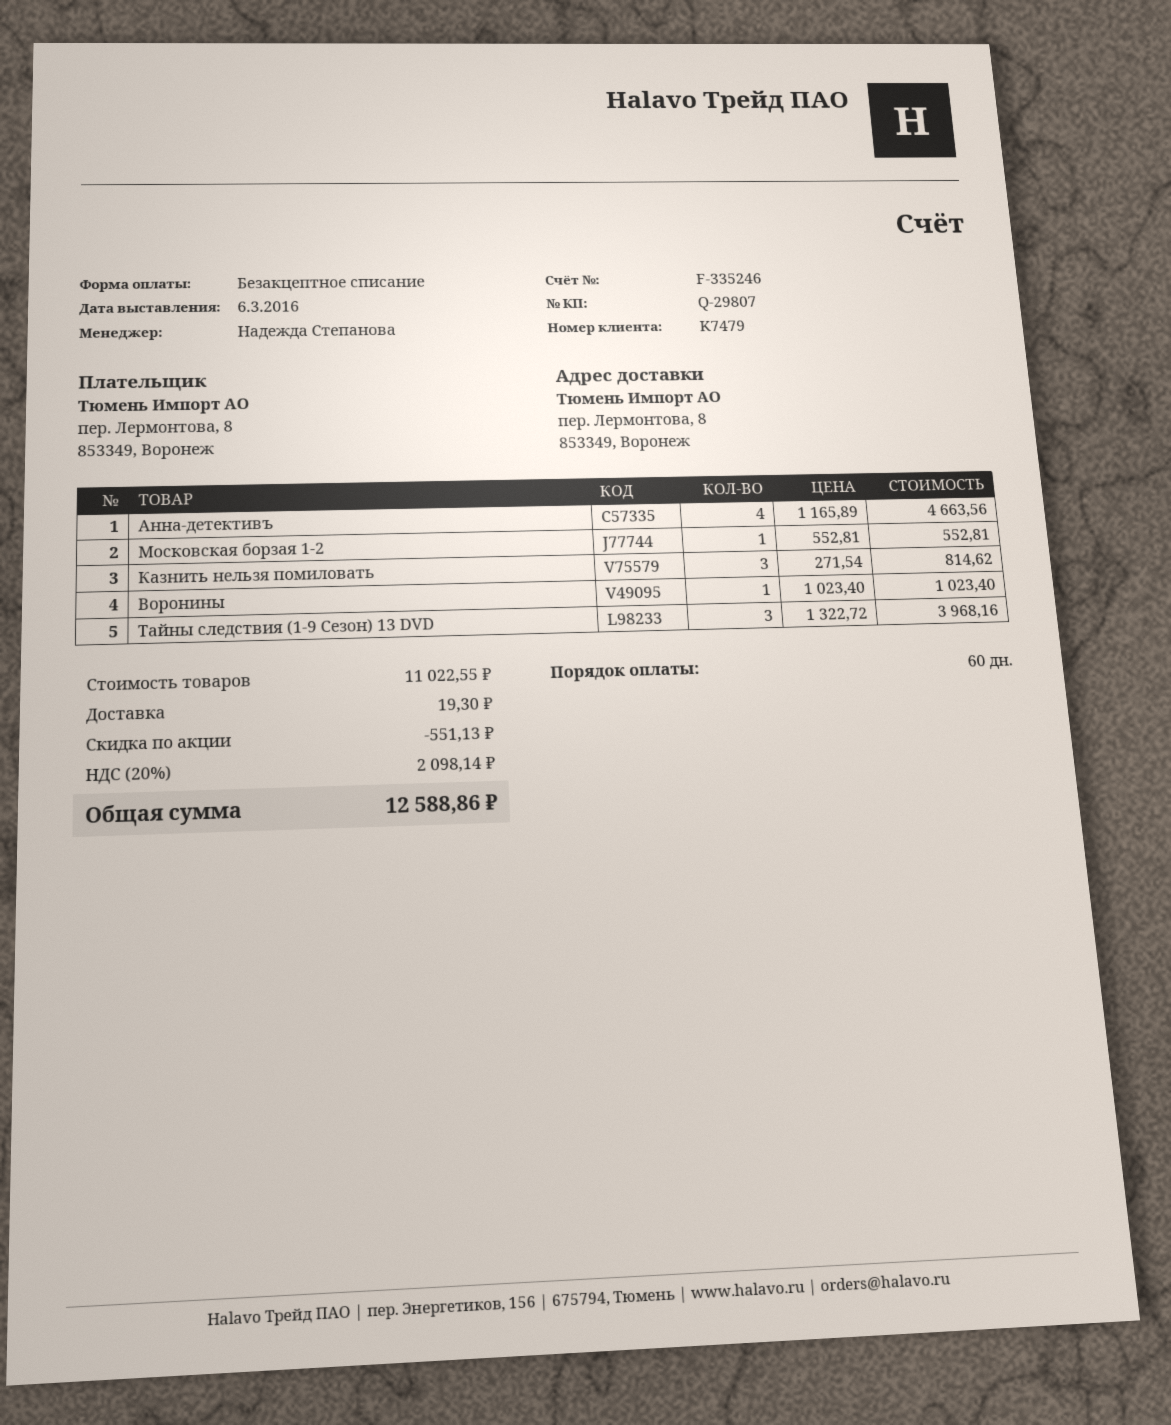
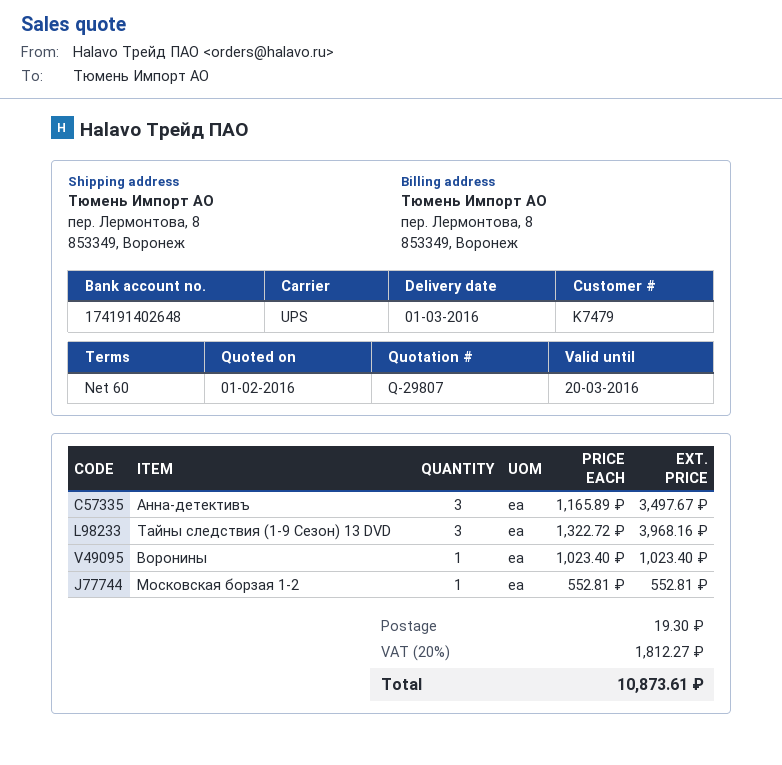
Анна-детективъ: 4 x 1165.89 = 4663.56 -> 3 x 1165.89 = 3497.67
Казнить нельзя помиловать: 3 x 271.54 = 814.62 -> none
discount: 551.13 -> none
tax: 20% = 2098.14 -> 20% = 1812.27
total: 12588.86 -> 10873.61

